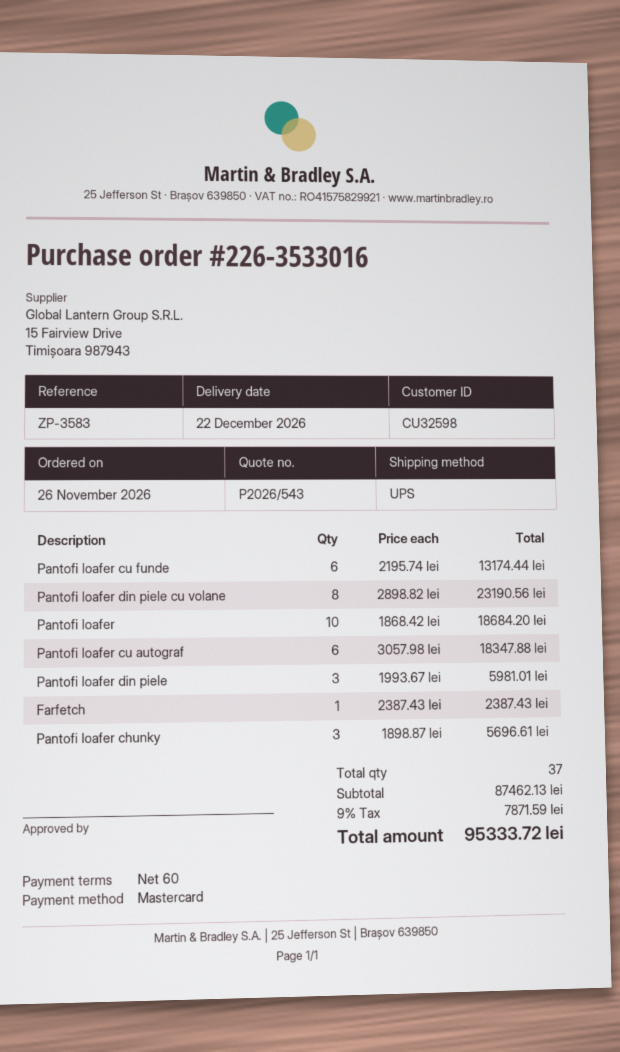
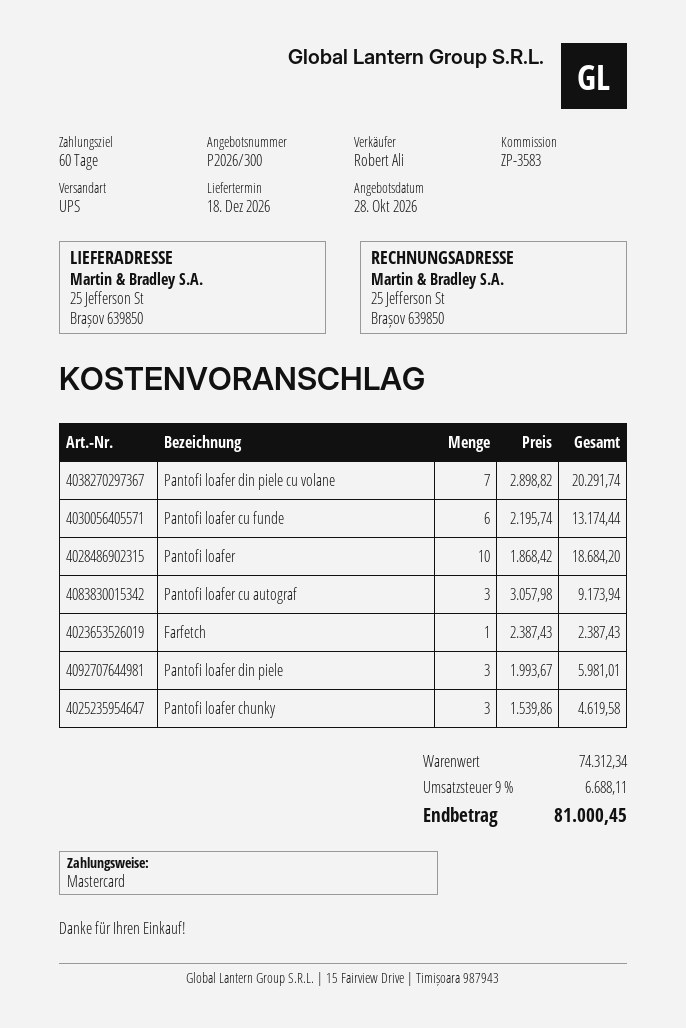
quote number: P2026/543 -> P2026/300
delivery date: 2026-12-22 -> 2026-12-18
Pantofi loafer din piele cu volane: 8 x 2898.82 = 23190.56 -> 7 x 2898.82 = 20291.74
Pantofi loafer cu autograf: 6 x 3057.98 = 18347.88 -> 3 x 3057.98 = 9173.94
Pantofi loafer chunky: 3 x 1898.87 = 5696.61 -> 3 x 1539.86 = 4619.58
subtotal: 87462.13 -> 74312.34
tax: 9% = 7871.59 -> 9% = 6688.11
total: 95333.72 -> 81000.45

